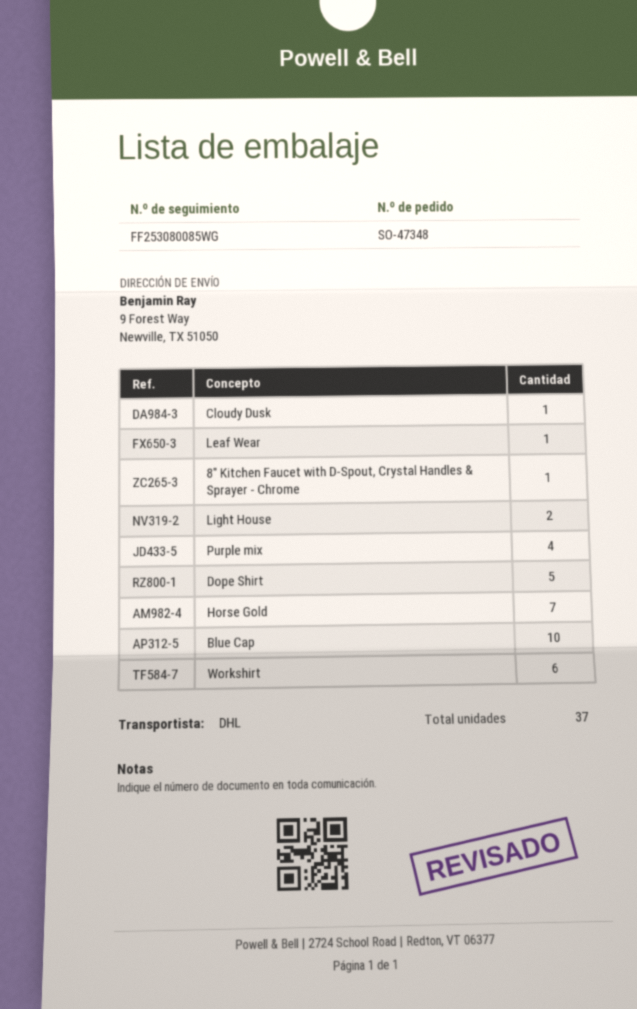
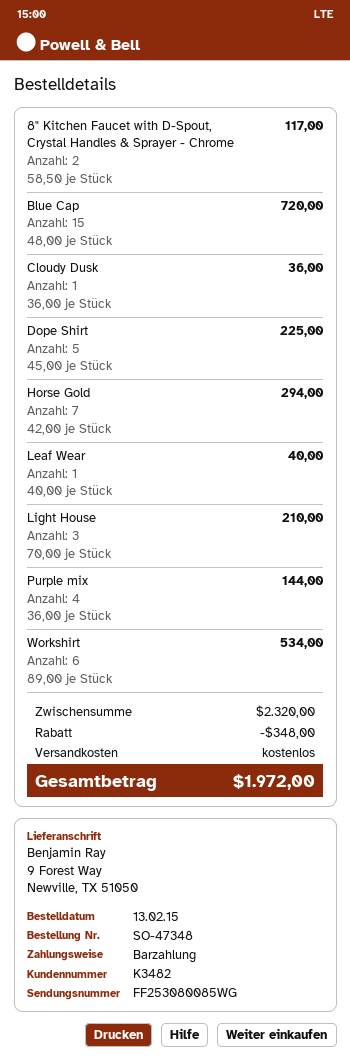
8" Kitchen Faucet with D-Spout, Crystal Handles & Sprayer - Chrome: 1 -> 2
Light House: 2 -> 3
Blue Cap: 10 -> 15

